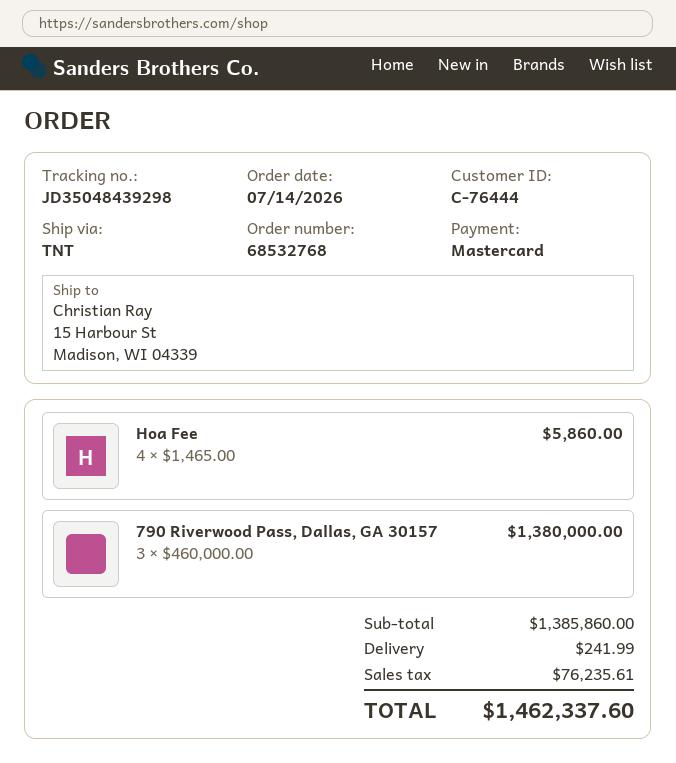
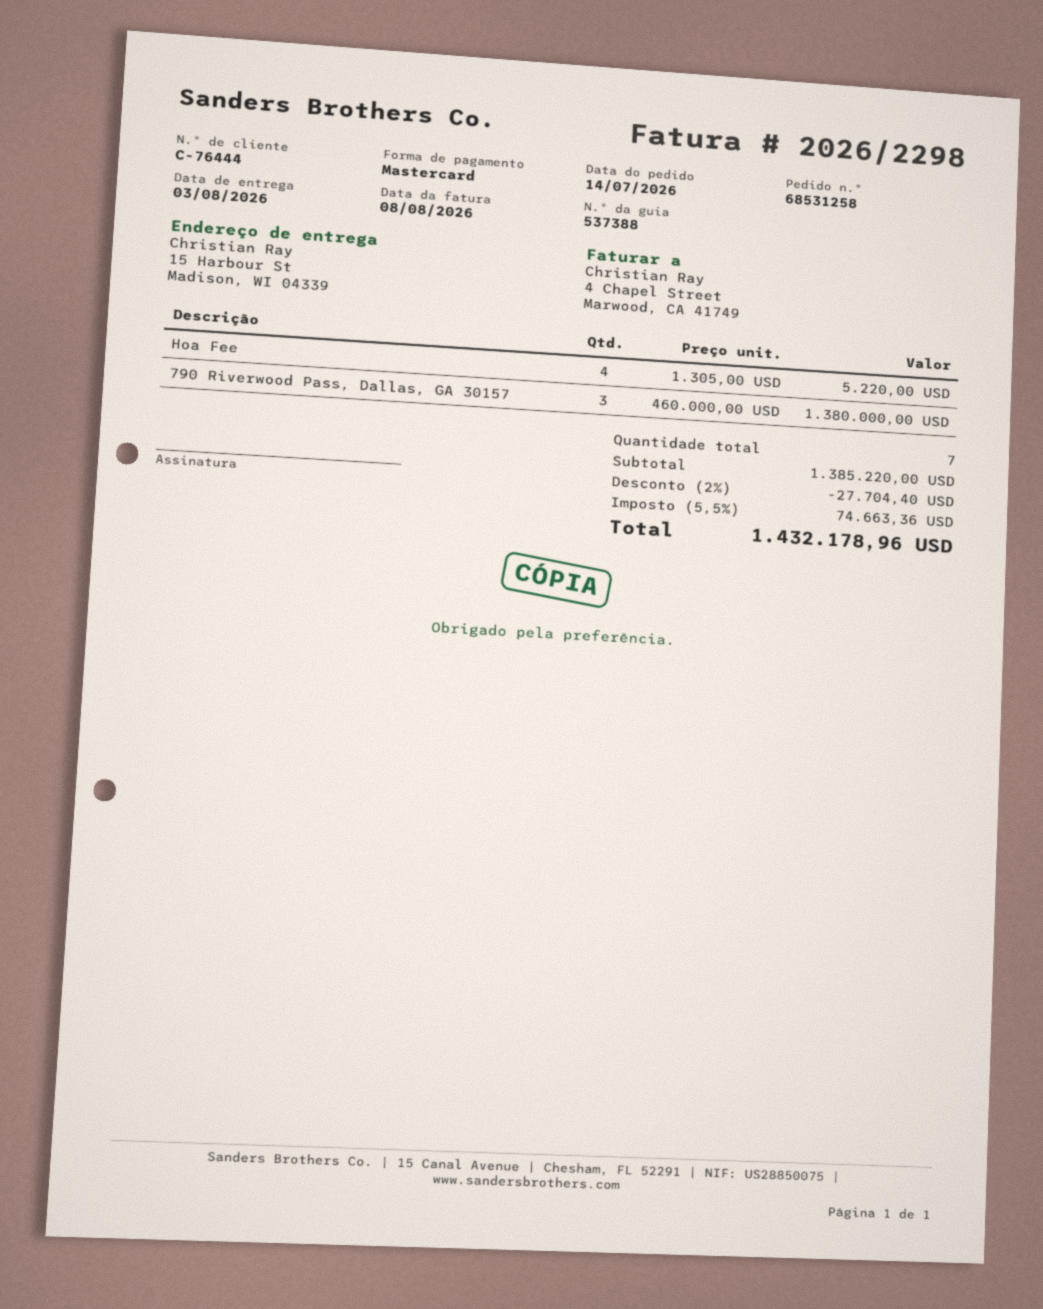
order number: 68532768 -> 68531258
Hoa Fee: 4 x 1465.00 = 5860.00 -> 4 x 1305.00 = 5220.00
subtotal: 1385860.00 -> 1385220.00
discount: none -> 2% = 27704.40
shipping: 241.99 -> none
tax: 76235.61 -> 74663.36
total: 1462337.60 -> 1432178.96

